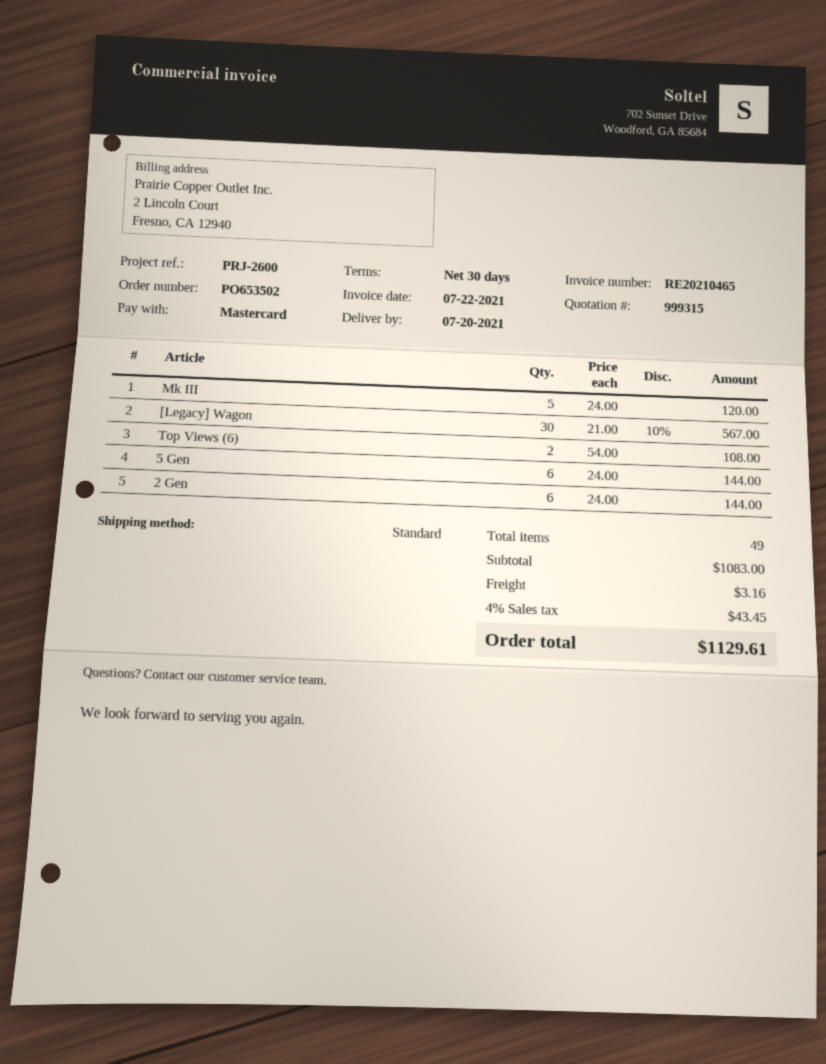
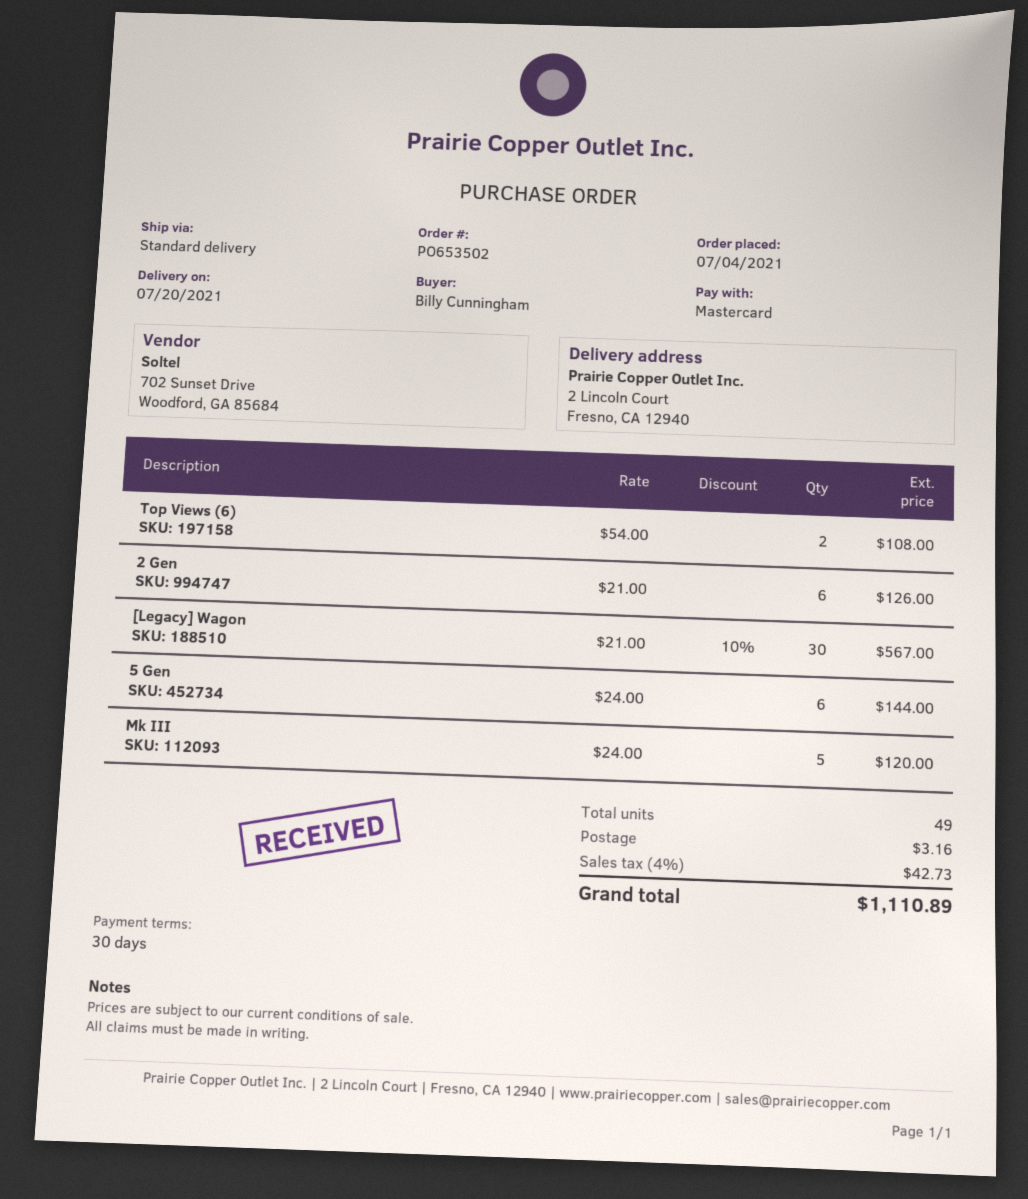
2 Gen: 6 x 24.00 = 144.00 -> 6 x 21.00 = 126.00
tax: 4% = 43.45 -> 4% = 42.73
total: 1129.61 -> 1110.89

